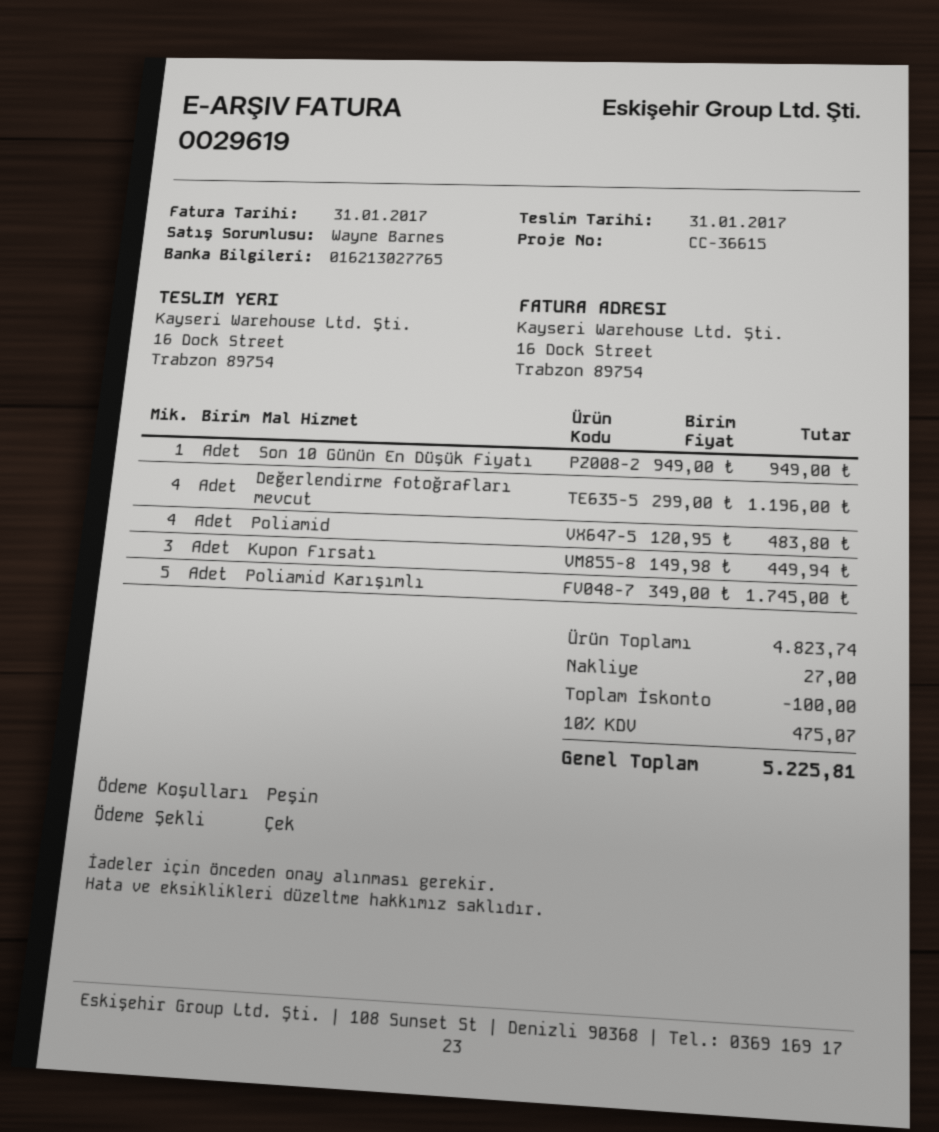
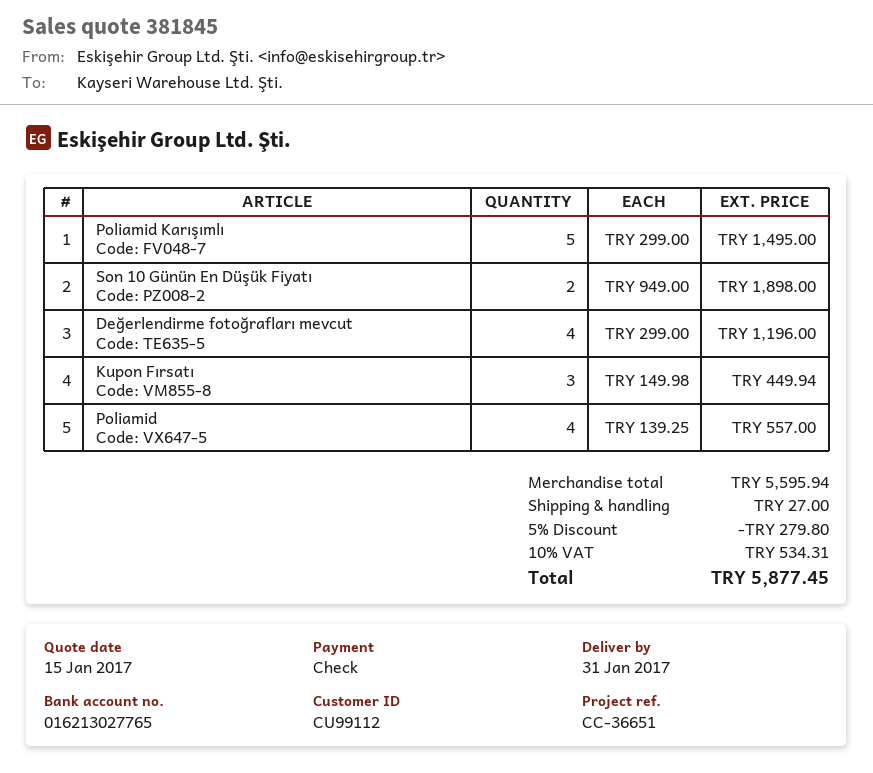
reference: CC-36615 -> CC-36651
Son 10 Günün En Düşük Fiyatı: 1 x 949.00 = 949.00 -> 2 x 949.00 = 1898.00
Poliamid: 4 x 120.95 = 483.80 -> 4 x 139.25 = 557.00
Poliamid Karışımlı: 5 x 349.00 = 1745.00 -> 5 x 299.00 = 1495.00
subtotal: 4823.74 -> 5595.94
discount: 100.00 -> 279.80
tax: 10% = 475.07 -> 10% = 534.31
total: 5225.81 -> 5877.45

